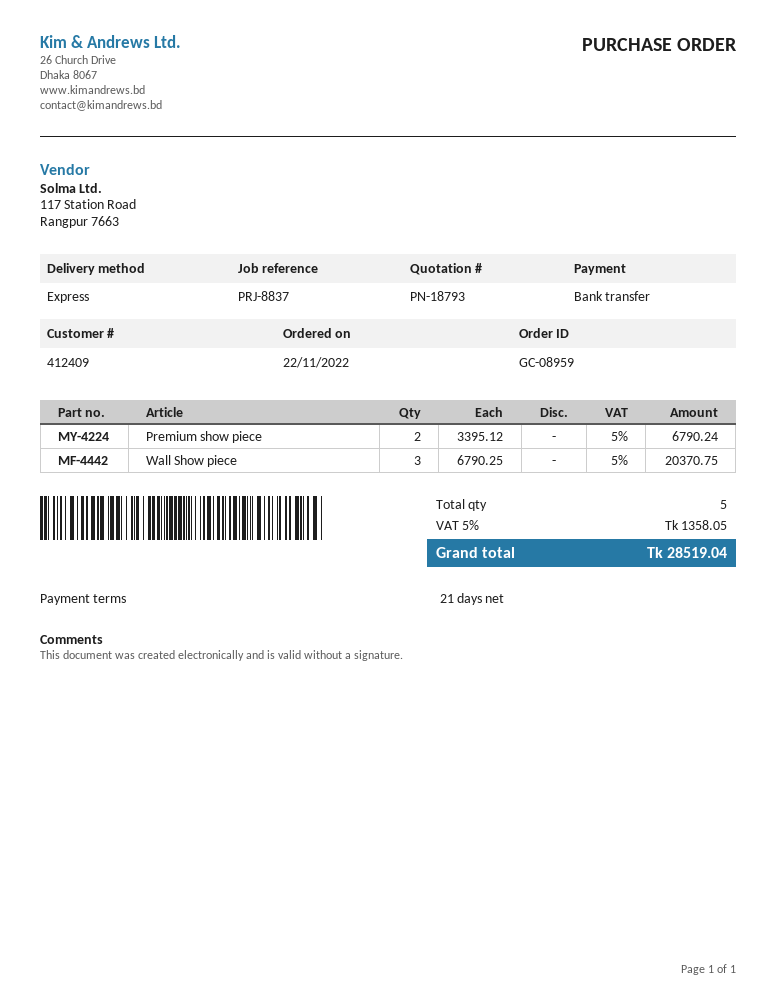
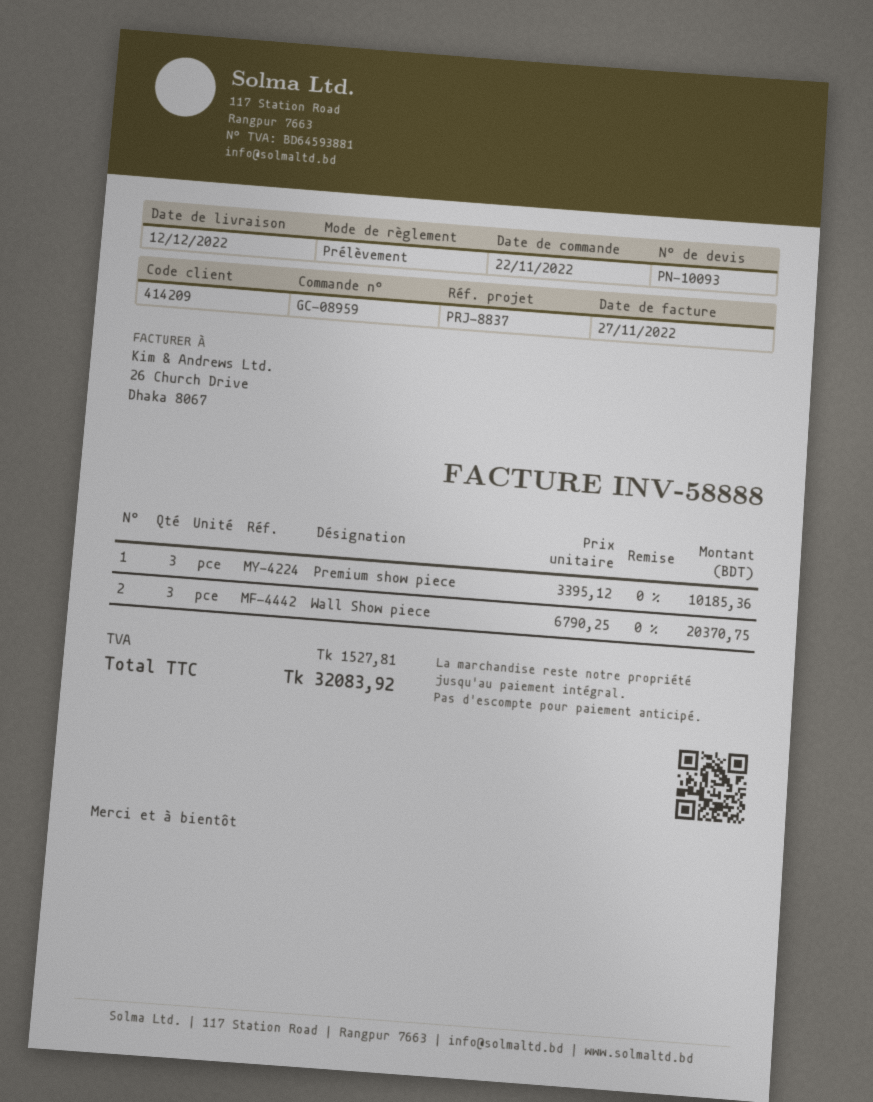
quote number: PN-18793 -> PN-10093
customer number: 412409 -> 414209
payment method: bank transfer -> direct debit
Premium show piece: 2 x 3395.12 = 6790.24 -> 3 x 3395.12 = 10185.36
tax: 1358.05 -> 1527.81
total: 28519.04 -> 32083.92

